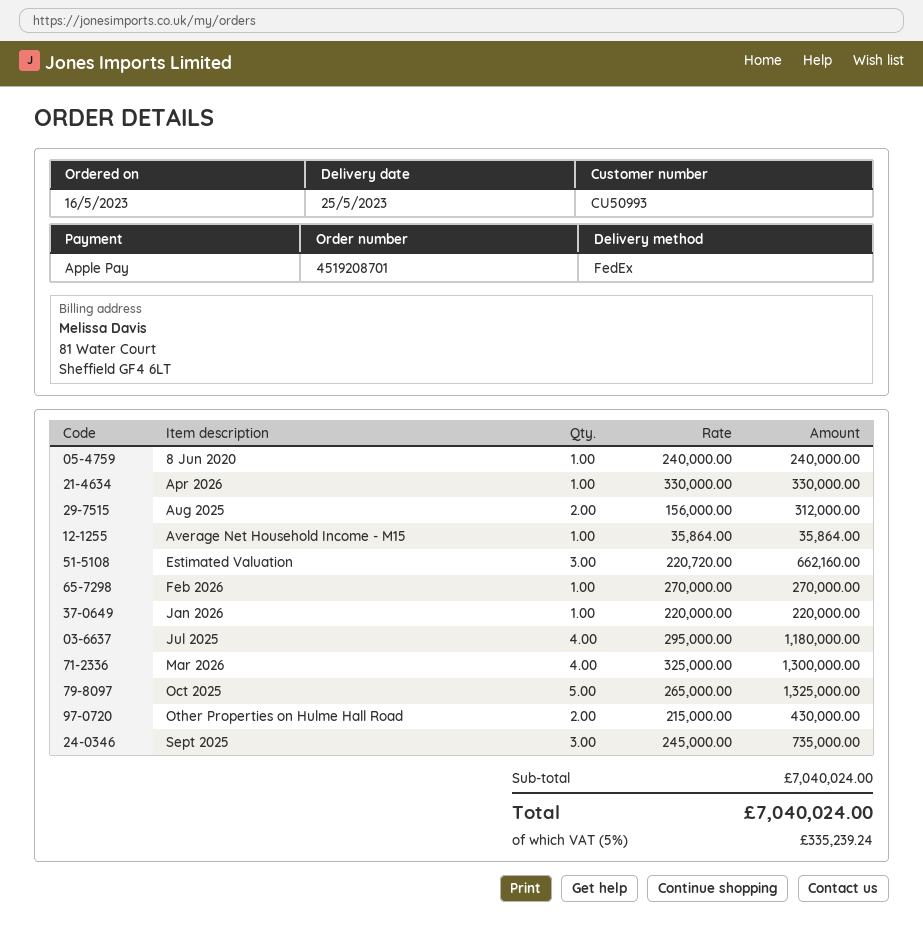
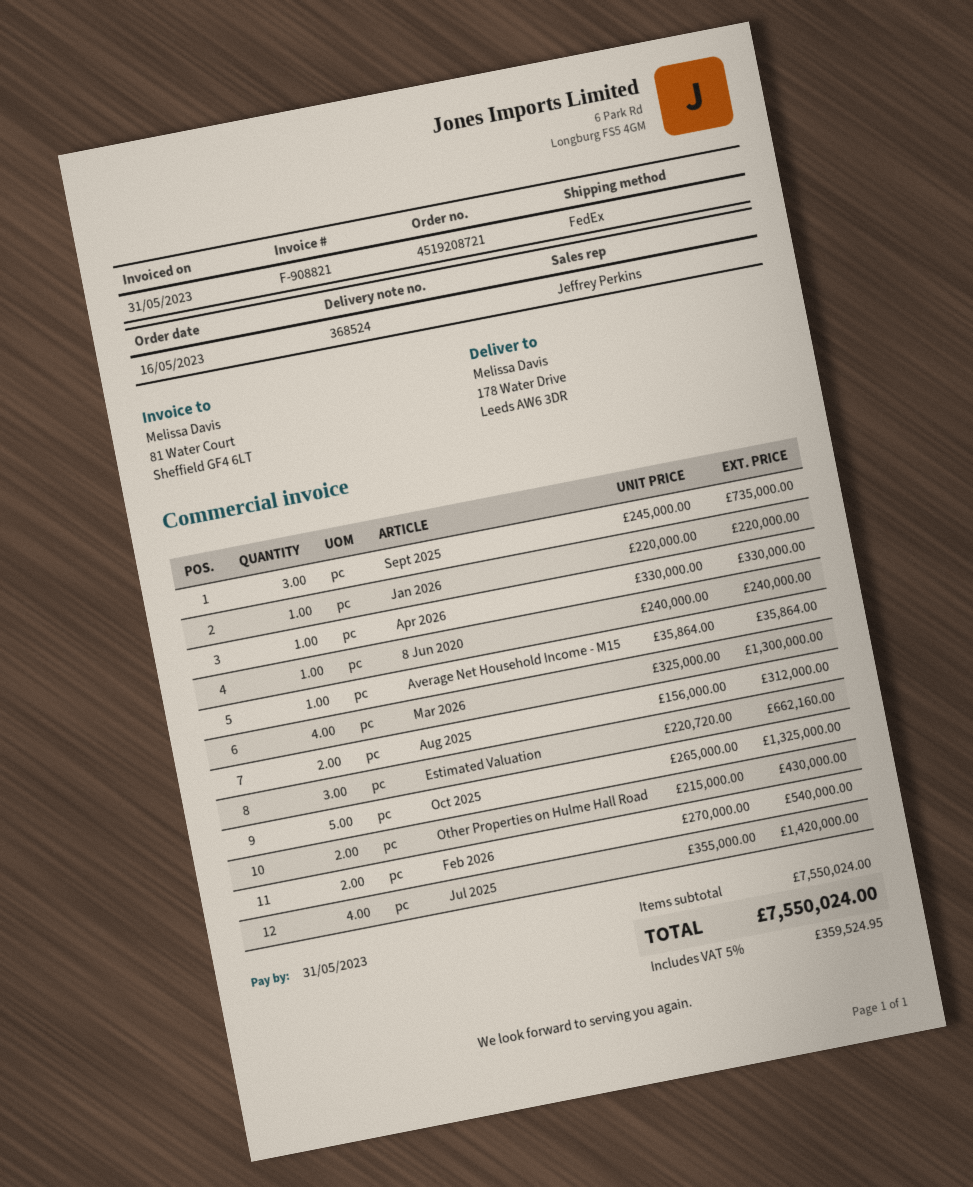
order number: 4519208701 -> 4519208721
Feb 2026: 1 x 270000.00 = 270000.00 -> 2 x 270000.00 = 540000.00
Jul 2025: 4 x 295000.00 = 1180000.00 -> 4 x 355000.00 = 1420000.00
subtotal: 7040024.00 -> 7550024.00
tax: 5% = 335239.24 -> 5% = 359524.95
total: 7040024.00 -> 7550024.00

